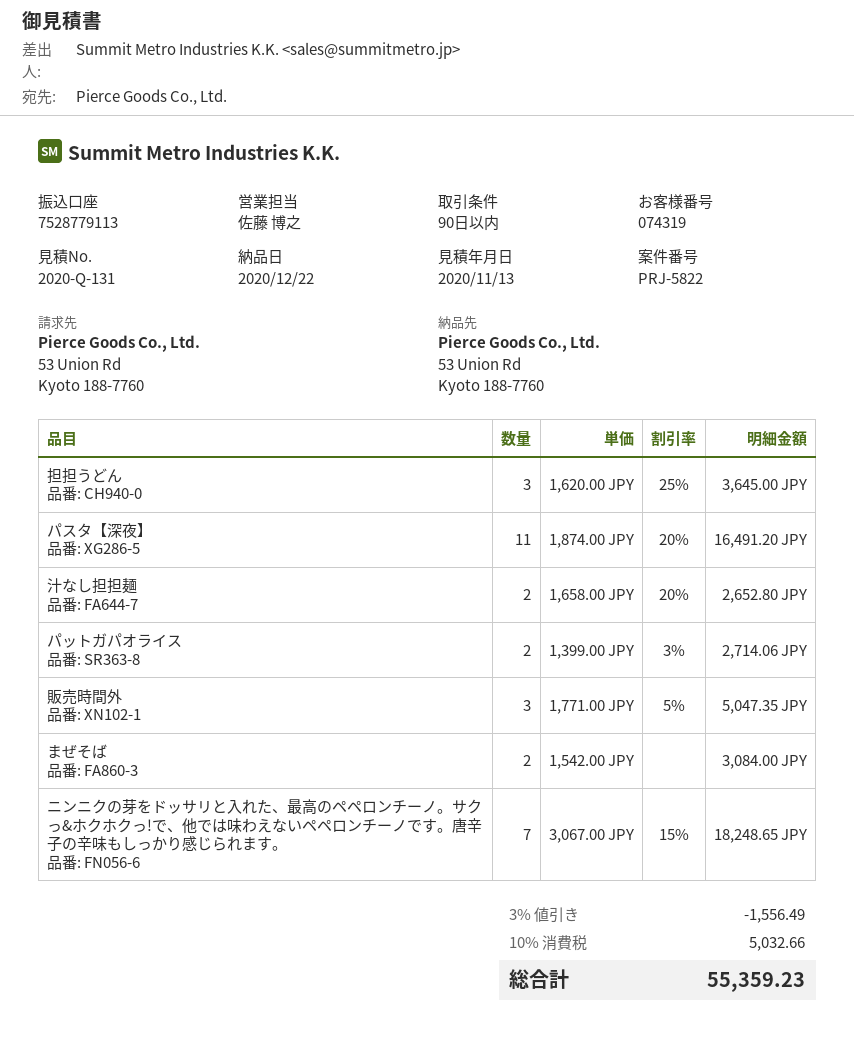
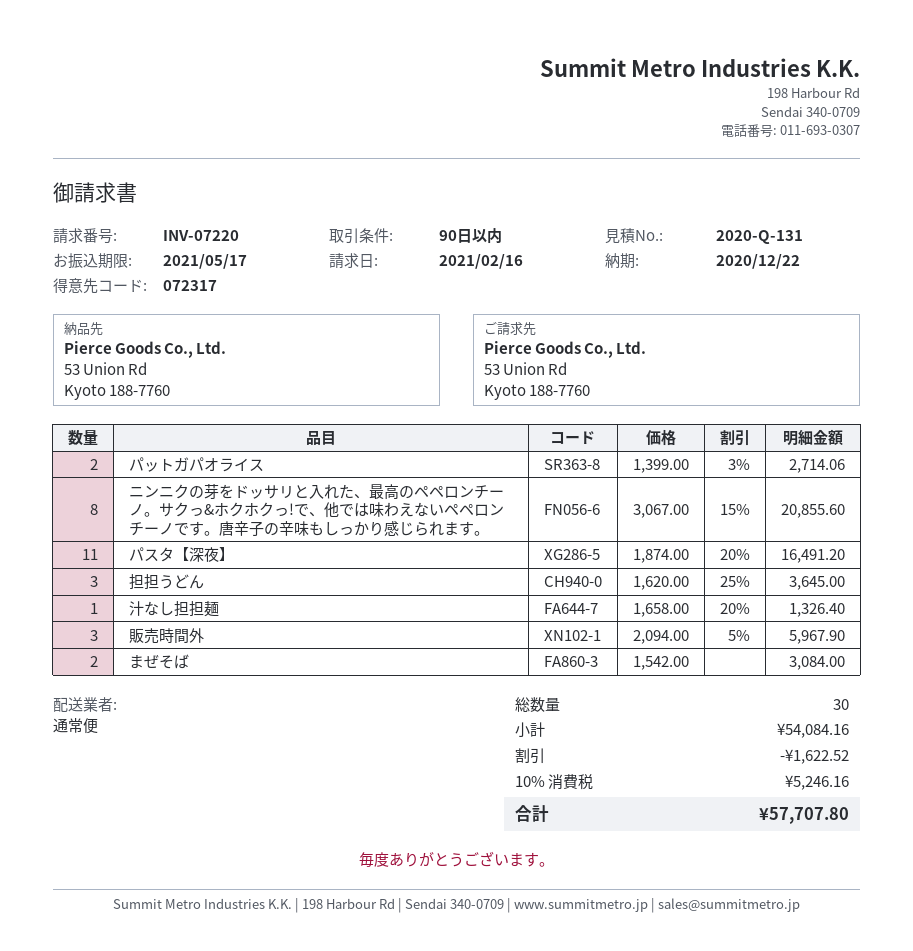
customer number: 074319 -> 072317
汁なし担担麺: 2 x 1658.00 - 20% = 2652.80 -> 1 x 1658.00 - 20% = 1326.40
販売時間外: 3 x 1771.00 - 5% = 5047.35 -> 3 x 2094.00 - 5% = 5967.90
ニンニクの芽をドッサリと入れた、最高のペペロンチーノ。サクっ&ホクホクっ!で、他では味わえないペペロンチーノです。唐辛子の辛味もしっかり感じられます。: 7 x 3067.00 - 15% = 18248.65 -> 8 x 3067.00 - 15% = 20855.60
discount: 1556.49 -> 1622.52
tax: 10% = 5032.66 -> 10% = 5246.16
total: 55359.23 -> 57707.80

